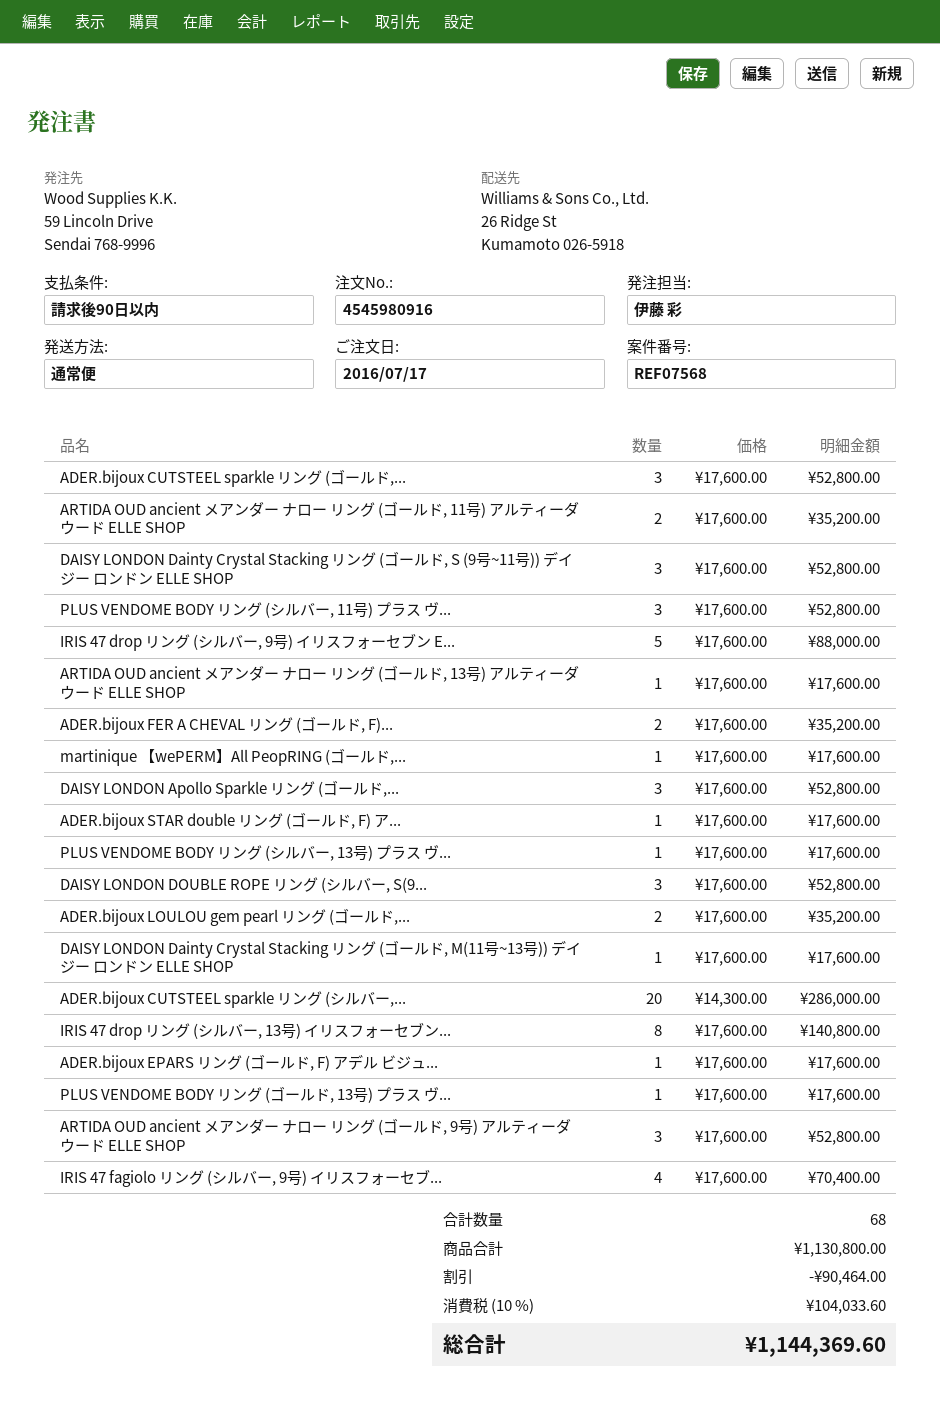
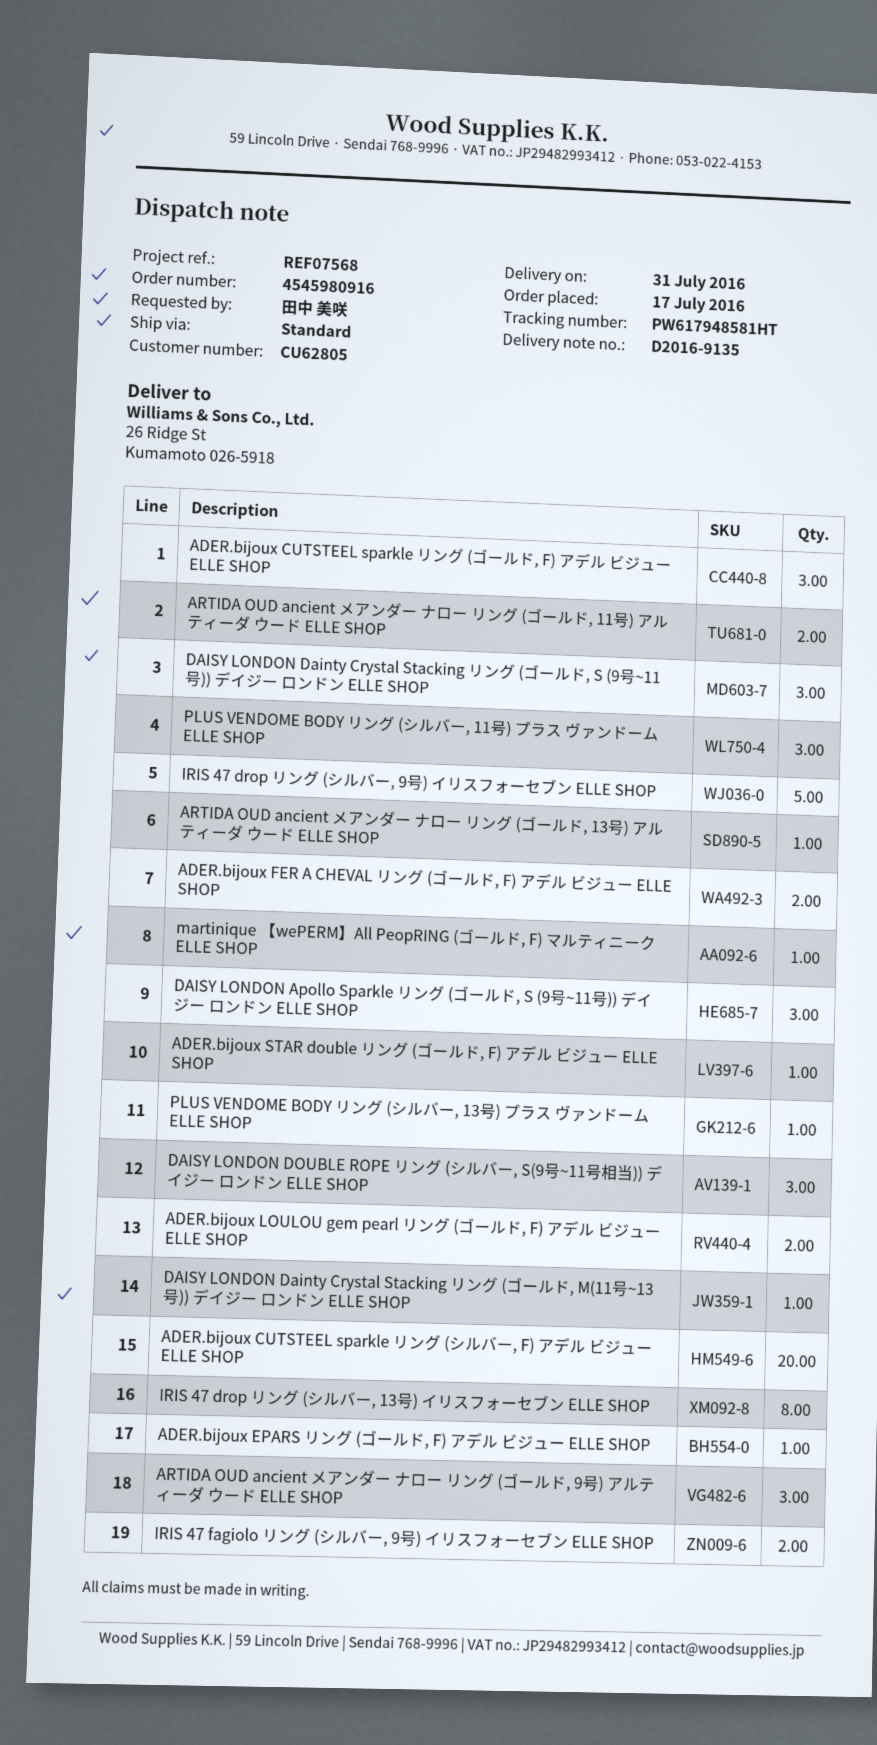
ordered by: 伊藤 彩 -> 田中 美咲
PLUS VENDOME BODY リング (ゴールド, 13号) プラス ヴ...: 1 -> none
IRIS 47 fagiolo リング (シルバー, 9号) イリスフォーセブ...: 4 -> 2

